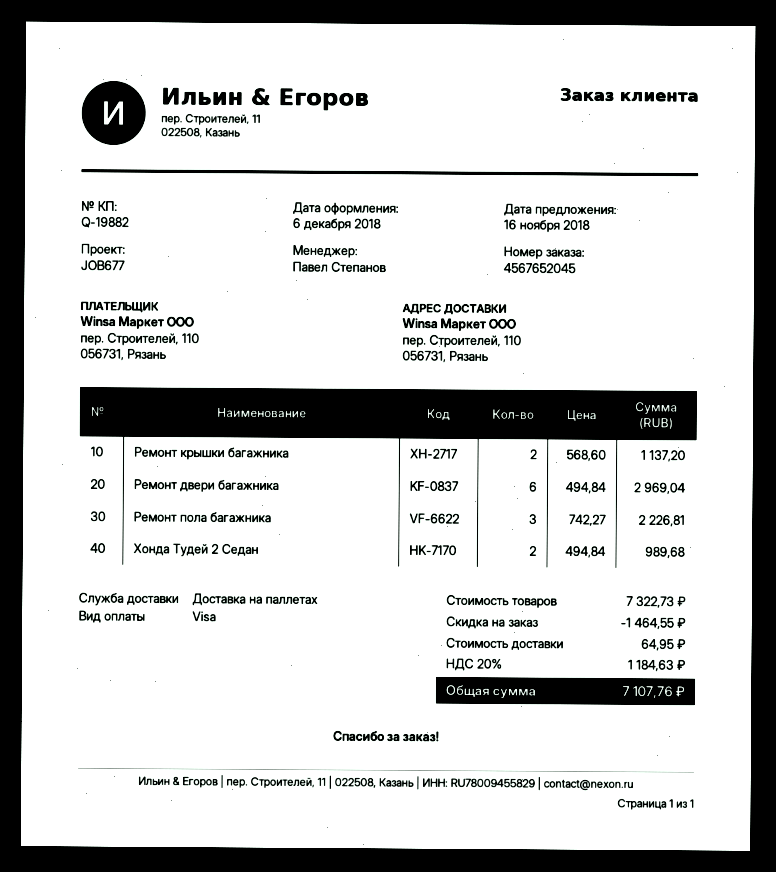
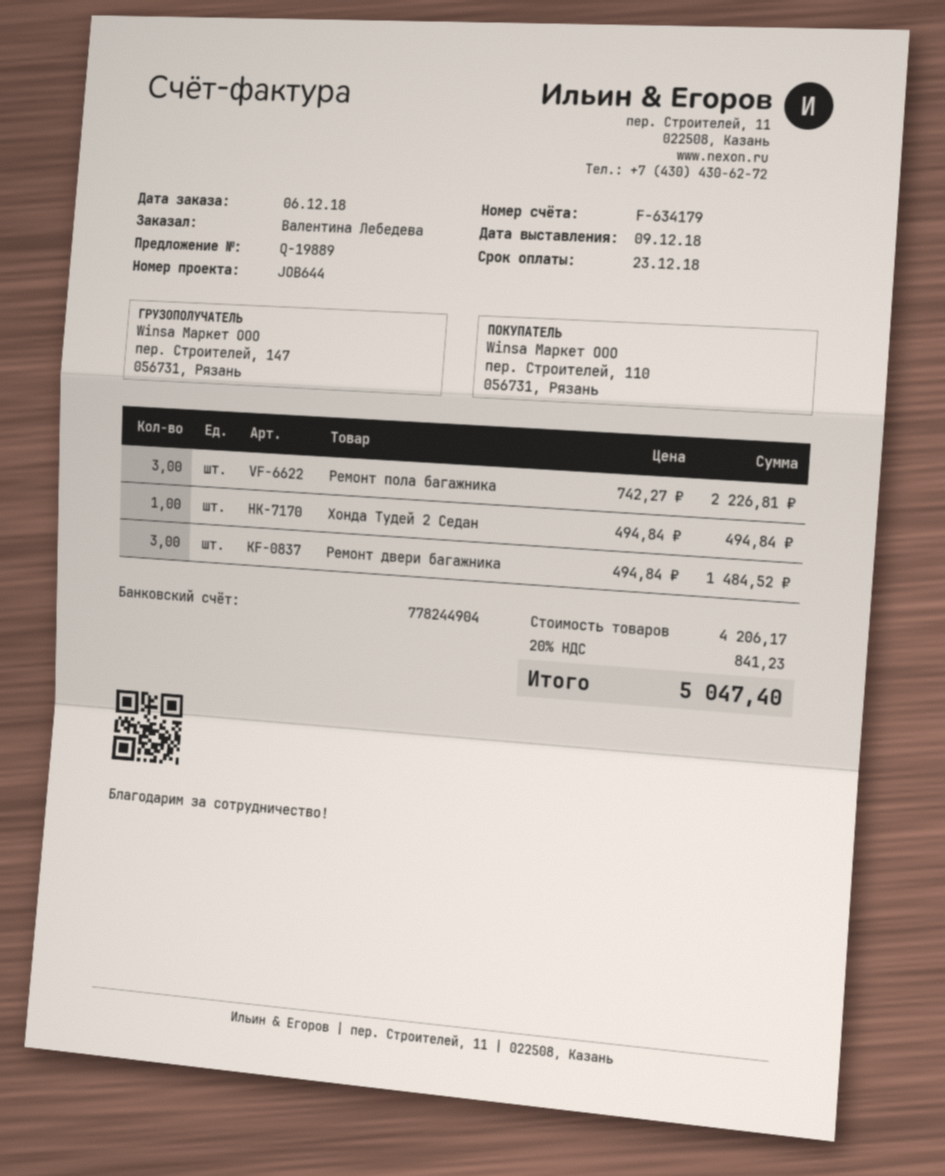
quote number: Q-19882 -> Q-19889
reference: JOB677 -> JOB644
ship to: пер. Строителей, 110, 056731, Рязань -> пер. Строителей, 147, 056731, Рязань
Ремонт крышки багажника: 2 x 568.60 = 1137.20 -> none
Ремонт двери багажника: 6 x 494.84 = 2969.04 -> 3 x 494.84 = 1484.52
Хонда Тудей 2 Седан: 2 x 494.84 = 989.68 -> 1 x 494.84 = 494.84
subtotal: 7322.73 -> 4206.17
discount: 1464.55 -> none
shipping: 64.95 -> none
tax: 20% = 1184.63 -> 20% = 841.23
total: 7107.76 -> 5047.40

